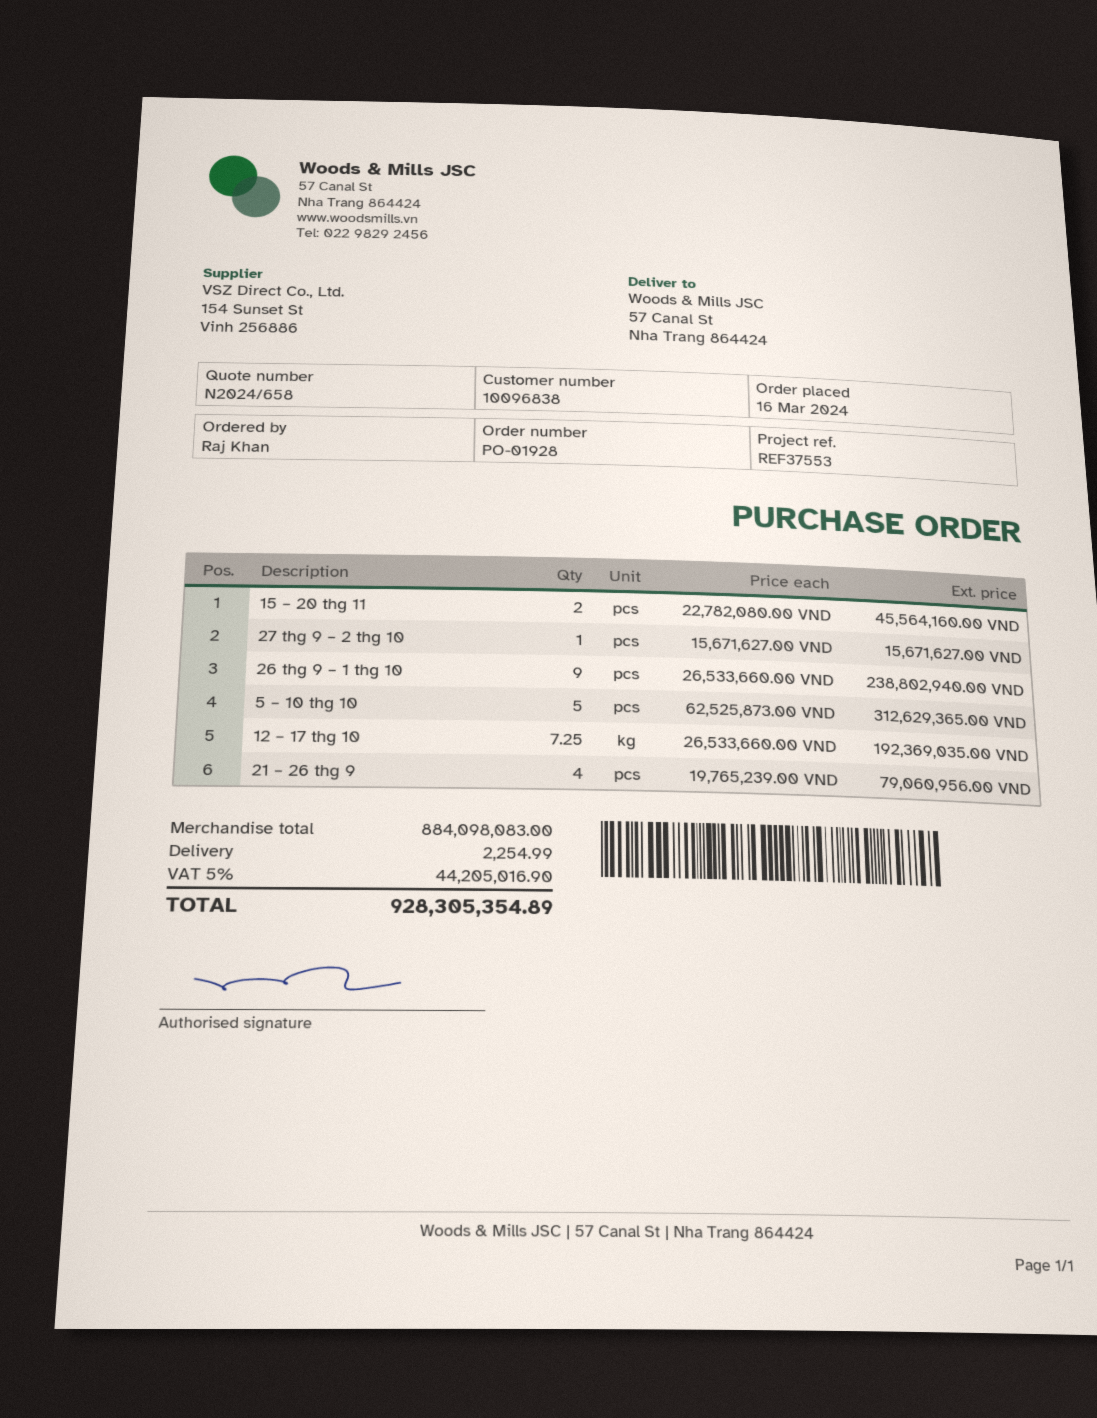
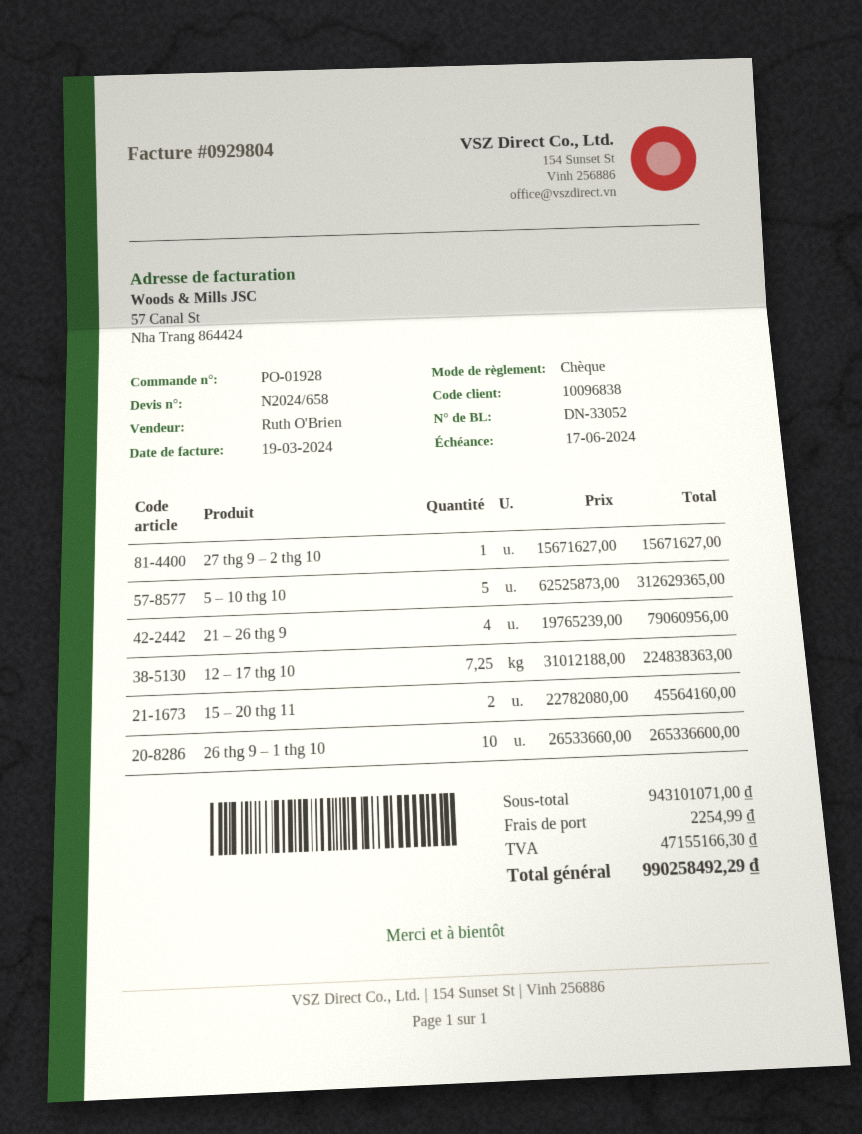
26 thg 9 – 1 thg 10: 9 x 26533660.00 = 238802940.00 -> 10 x 26533660.00 = 265336600.00
12 – 17 thg 10: 7.25 x 26533660.00 = 192369035.00 -> 7.25 x 31012188.00 = 224838363.00
subtotal: 884098083.00 -> 943101071.00
tax: 44205016.90 -> 47155166.30
total: 928305354.89 -> 990258492.29

